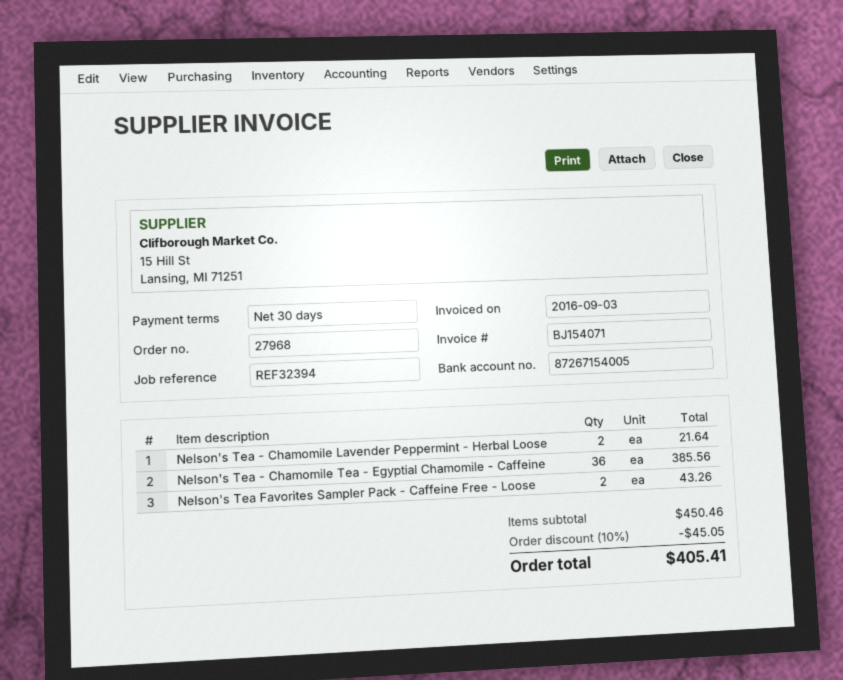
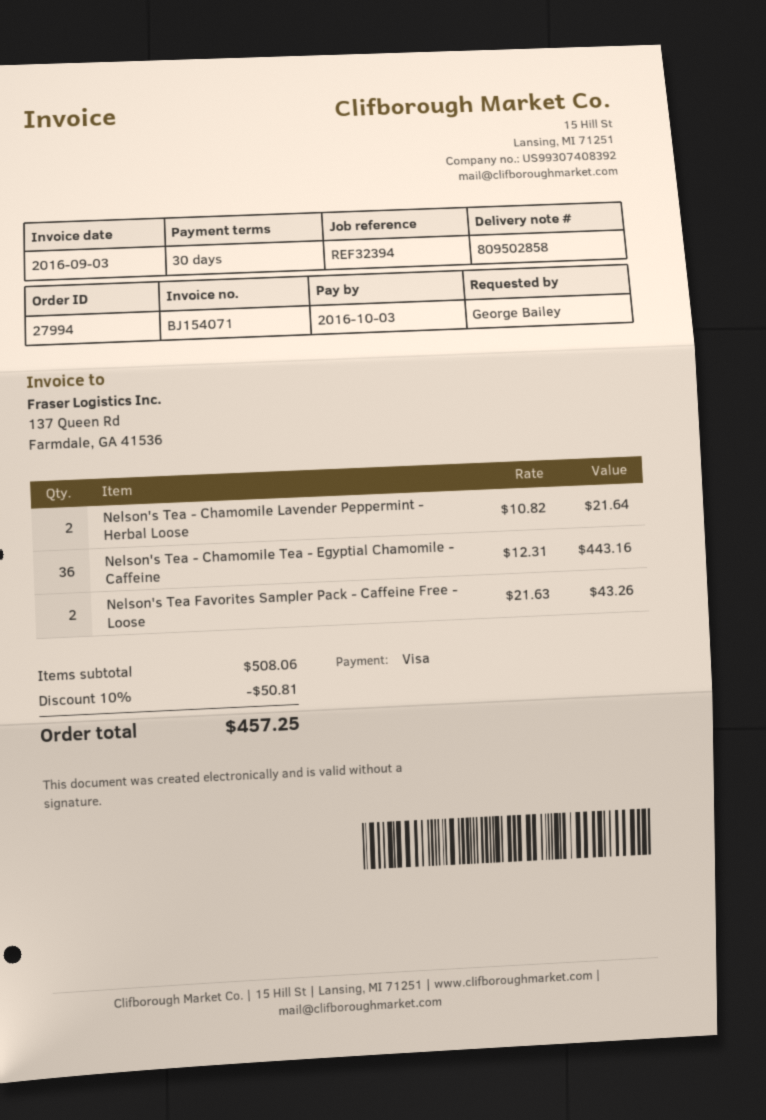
order number: 27968 -> 27994
Nelson's Tea - Chamomile Tea - Egyptial Chamomile - Caffeine: 36 for 385.56 -> 36 for 443.16
subtotal: 450.46 -> 508.06
discount: 10% = 45.05 -> 10% = 50.81
total: 405.41 -> 457.25

